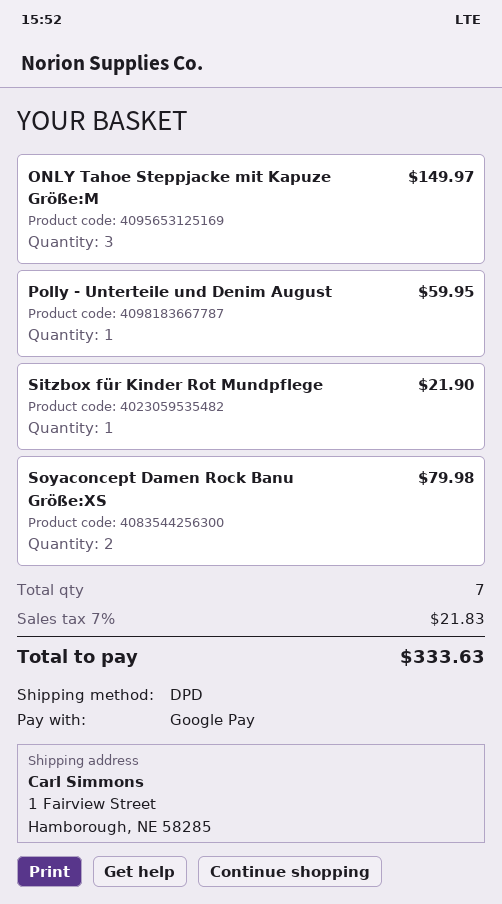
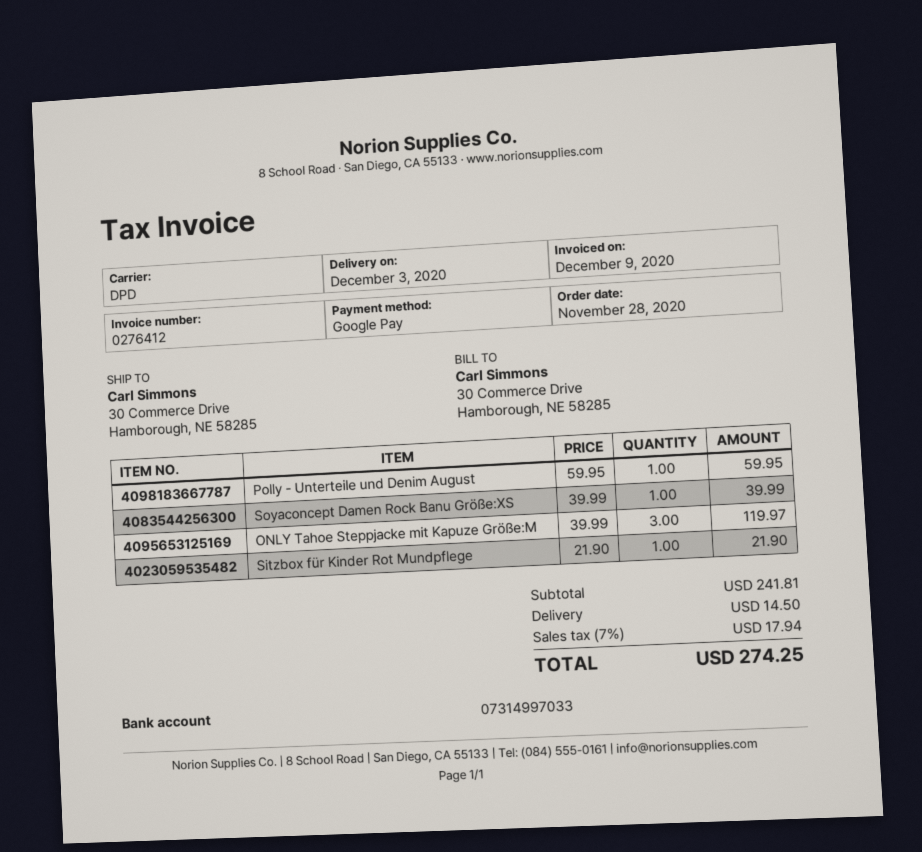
ship to: 1 Fairview Street, Hamborough, NE 58285 -> 30 Commerce Drive, Hamborough, NE 58285
ONLY Tahoe Steppjacke mit Kapuze Größe:M: 3 for 149.97 -> 3 for 119.97
Soyaconcept Damen Rock Banu Größe:XS: 2 for 79.98 -> 1 for 39.99
shipping: none -> 14.50
tax: 7% = 21.83 -> 7% = 17.94
total: 333.63 -> 274.25

